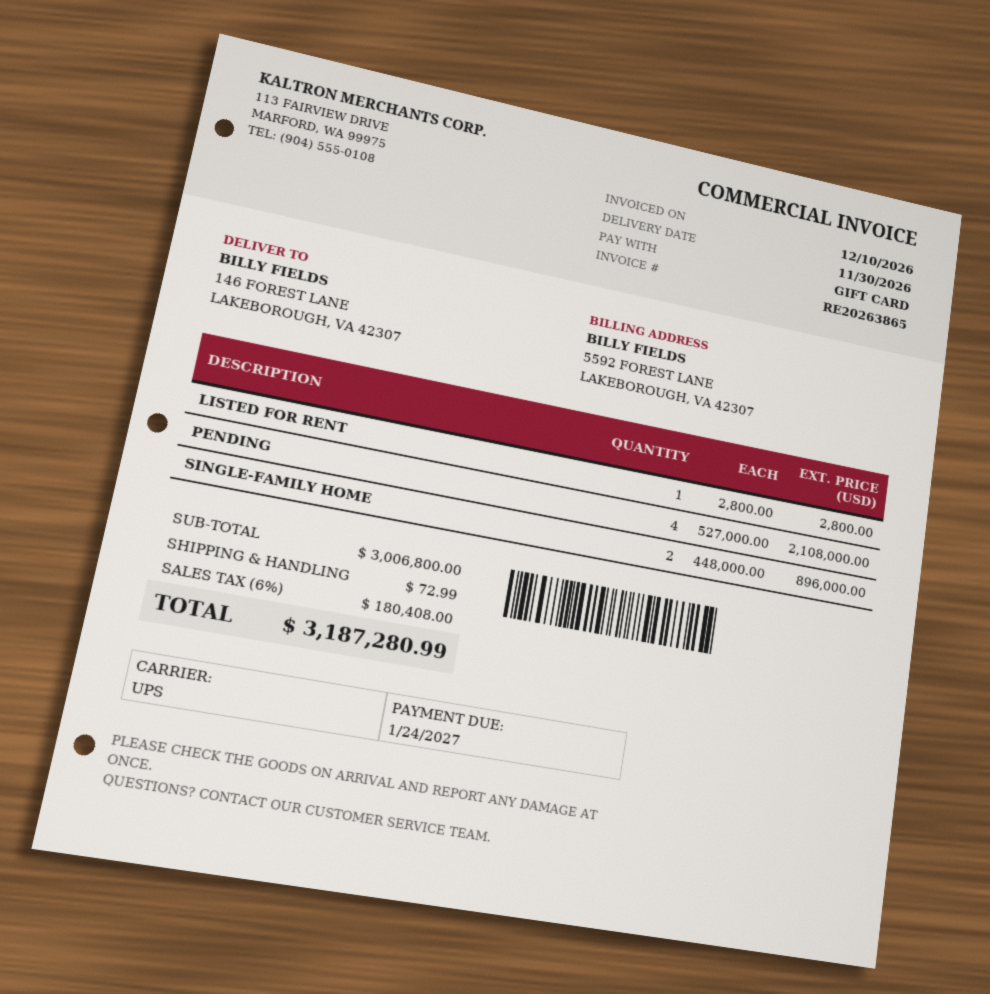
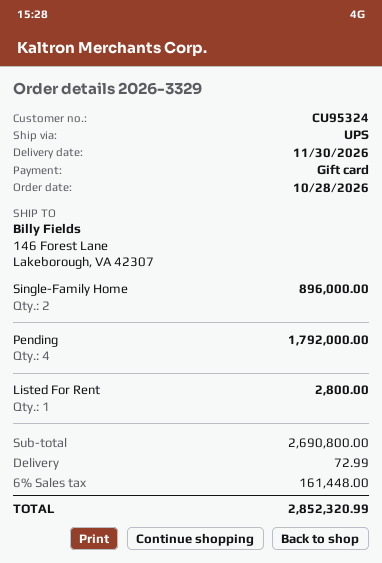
PENDING: 4 for 2108000.00 -> 4 for 1792000.00
subtotal: 3006800.00 -> 2690800.00
tax: 6% = 180408.00 -> 6% = 161448.00
total: 3187280.99 -> 2852320.99

